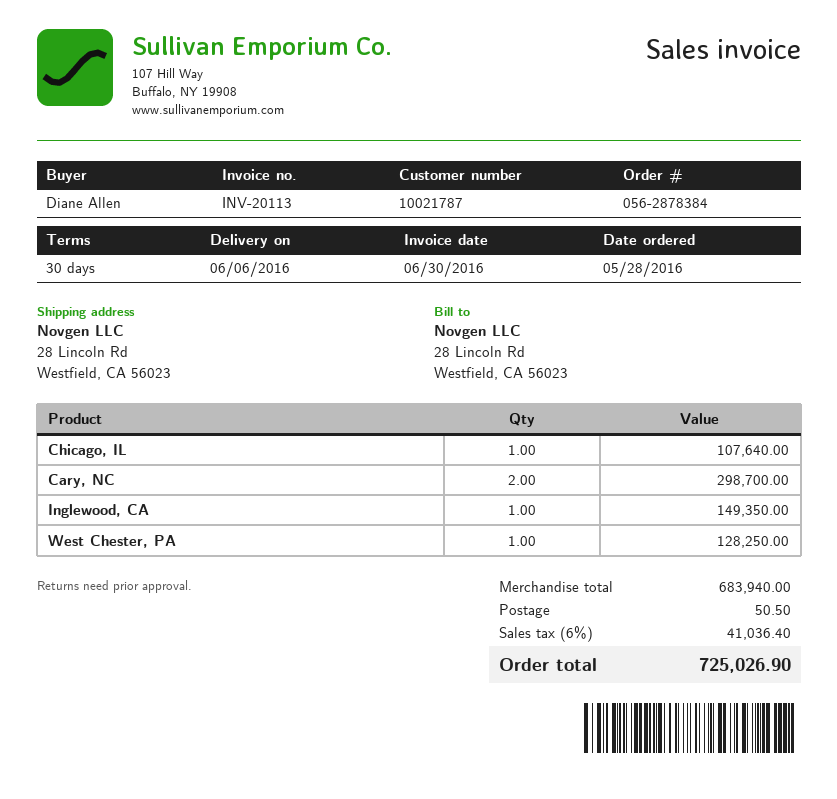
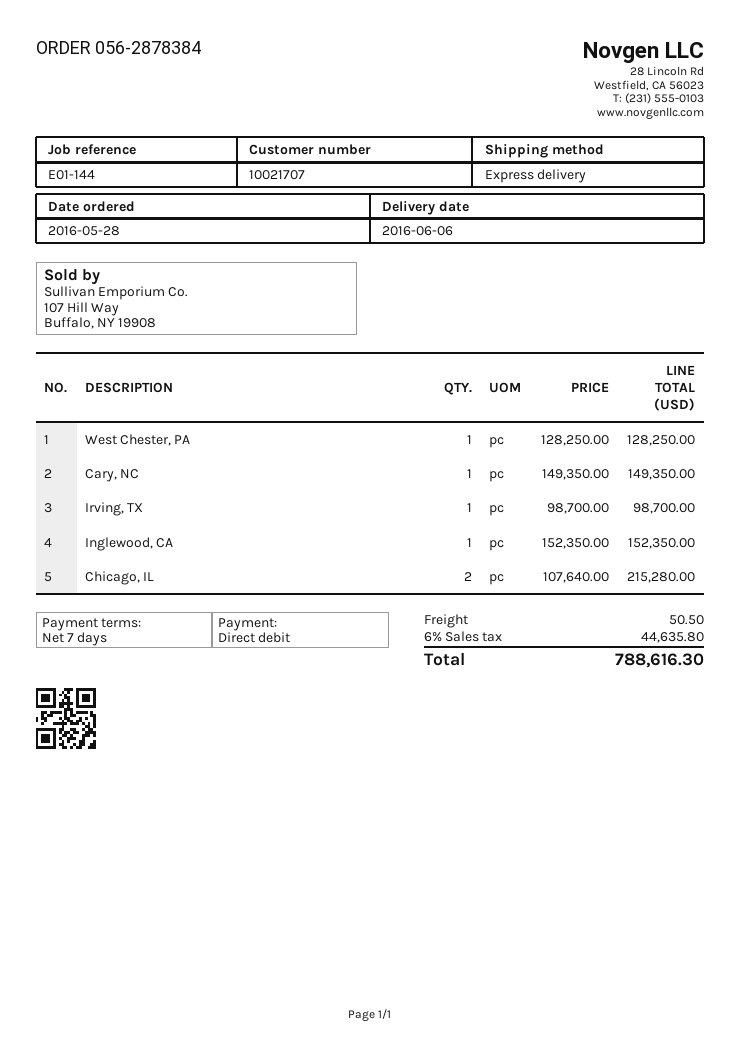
payment terms: 30 days -> 7 days
customer number: 10021787 -> 10021707
Chicago, IL: 1 for 107640.00 -> 2 for 215280.00
Cary, NC: 2 for 298700.00 -> 1 for 149350.00
Inglewood, CA: 1 for 149350.00 -> 1 for 152350.00
Irving, TX: none -> 1 for 98700.00
tax: 6% = 41036.40 -> 6% = 44635.80
total: 725026.90 -> 788616.30

